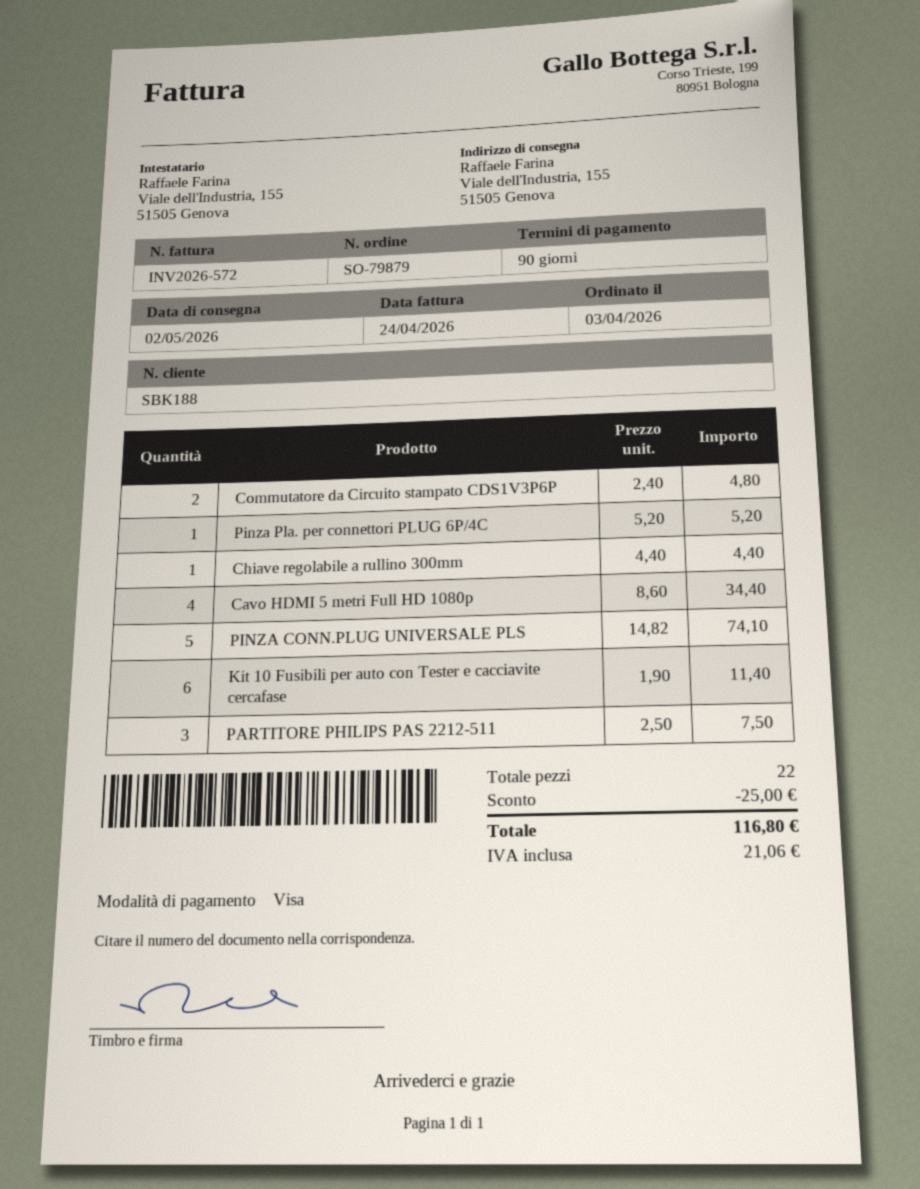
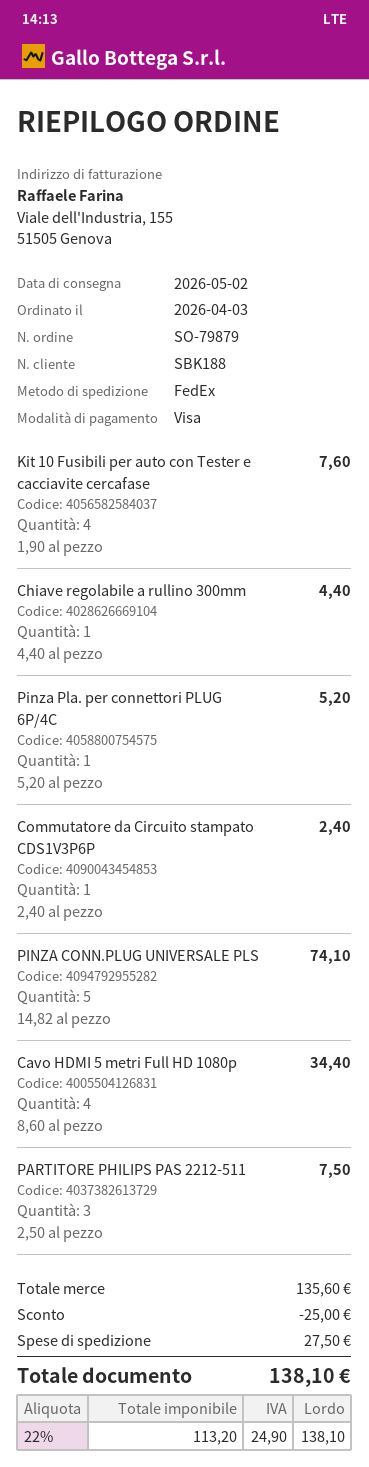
Commutatore da Circuito stampato CDS1V3P6P: 2 x 2.40 = 4.80 -> 1 x 2.40 = 2.40
Kit 10 Fusibili per auto con Tester e cacciavite cercafase: 6 x 1.90 = 11.40 -> 4 x 1.90 = 7.60
shipping: none -> 27.50
tax: 21.06 -> 24.90
total: 116.80 -> 138.10

